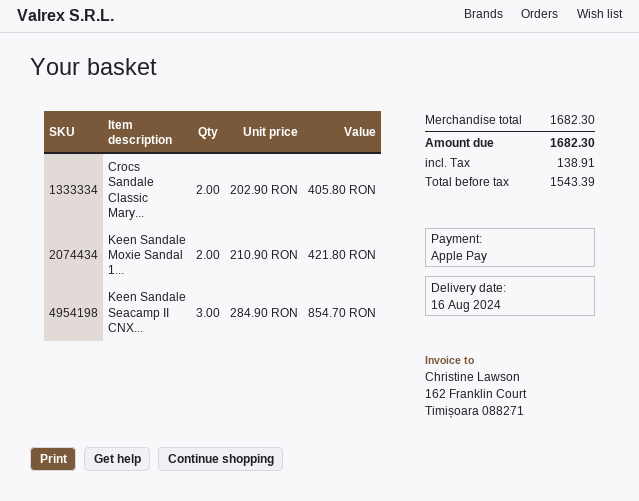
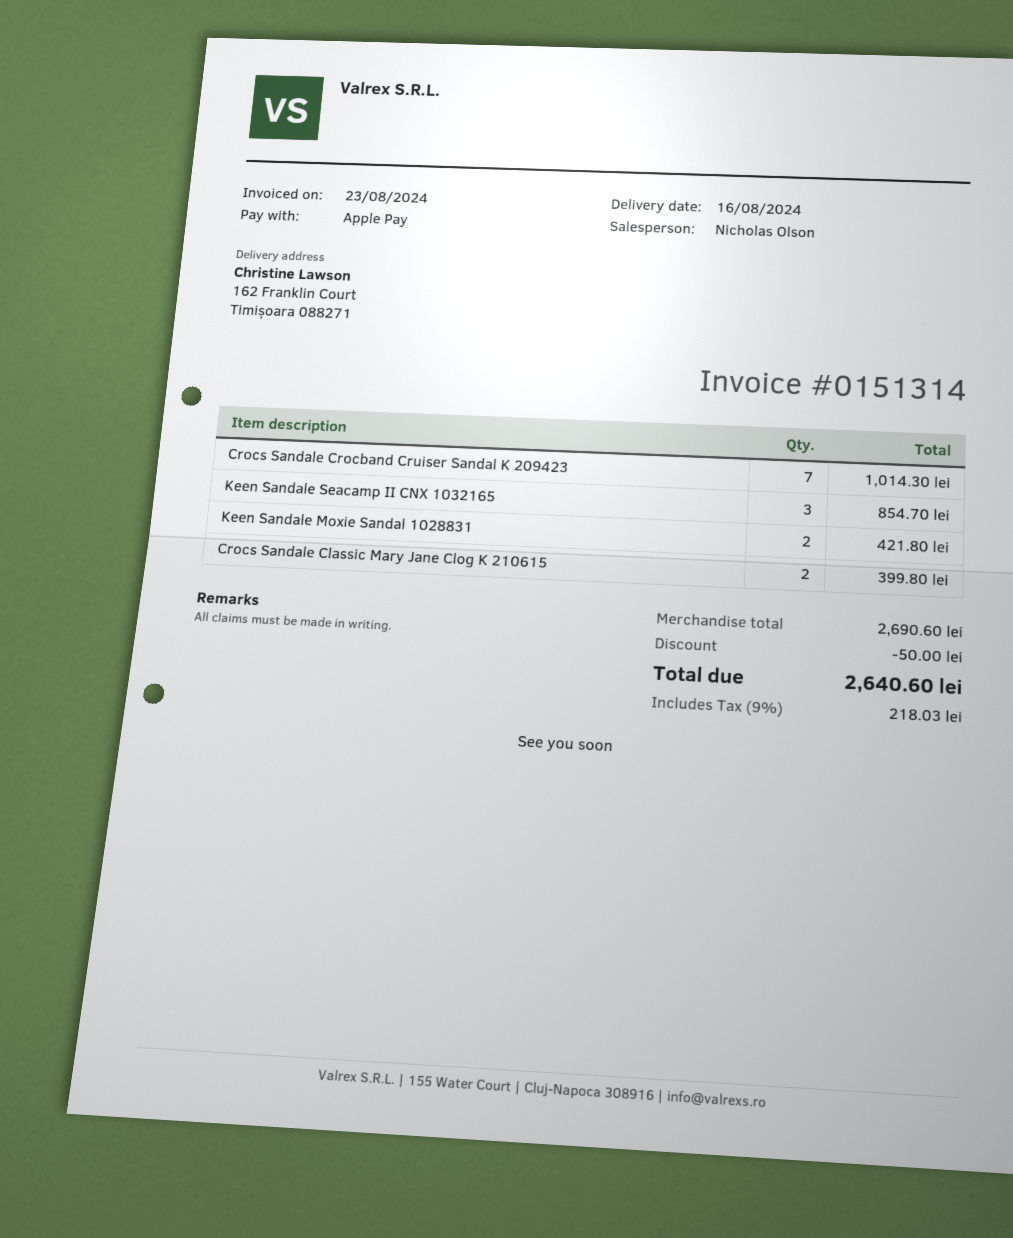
Crocs Sandale Classic Mary...: 2 for 405.80 -> 2 for 399.80
Crocs Sandale Crocband Cruiser Sandal K 209423: none -> 7 for 1014.30
subtotal: 1682.30 -> 2690.60
discount: none -> 50.00
tax: 138.91 -> 218.03
total: 1682.30 -> 2640.60

